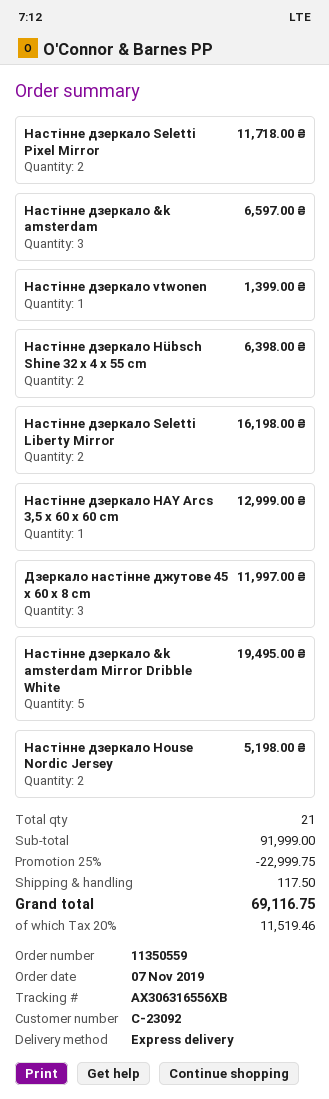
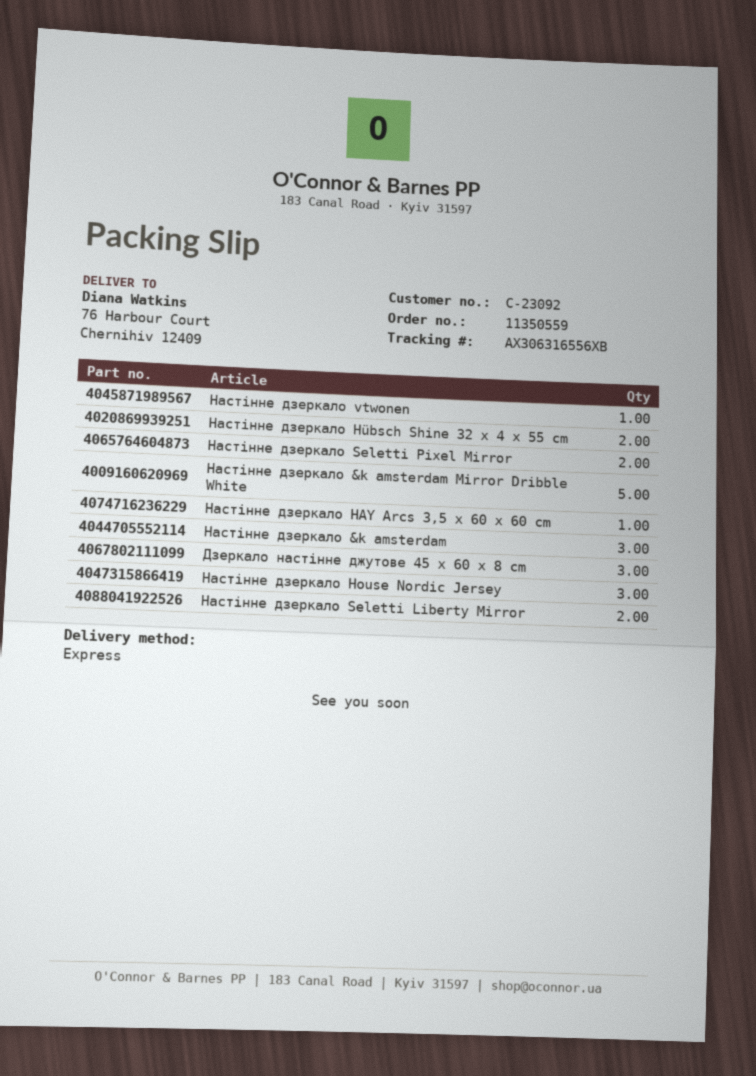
Настінне дзеркало House Nordic Jersey: 2 -> 3

